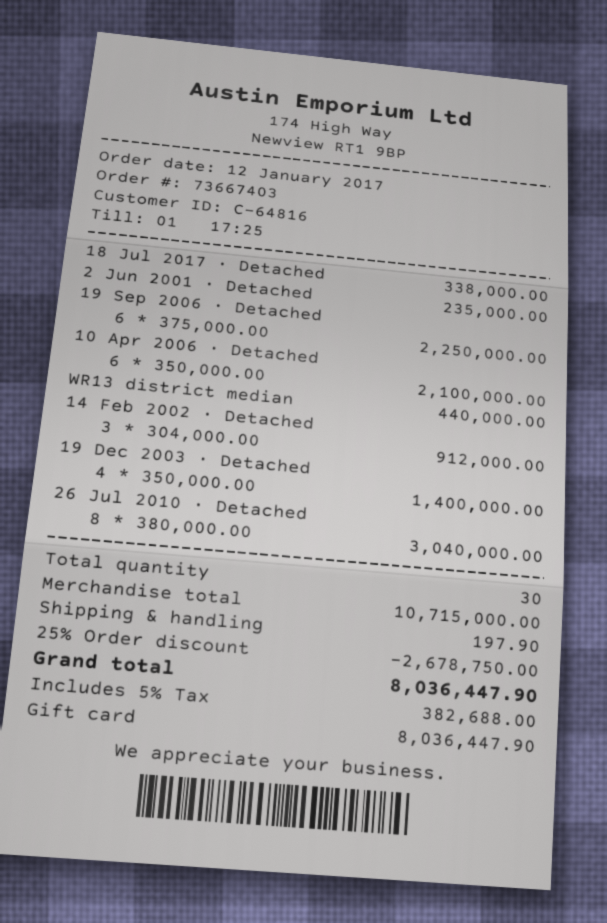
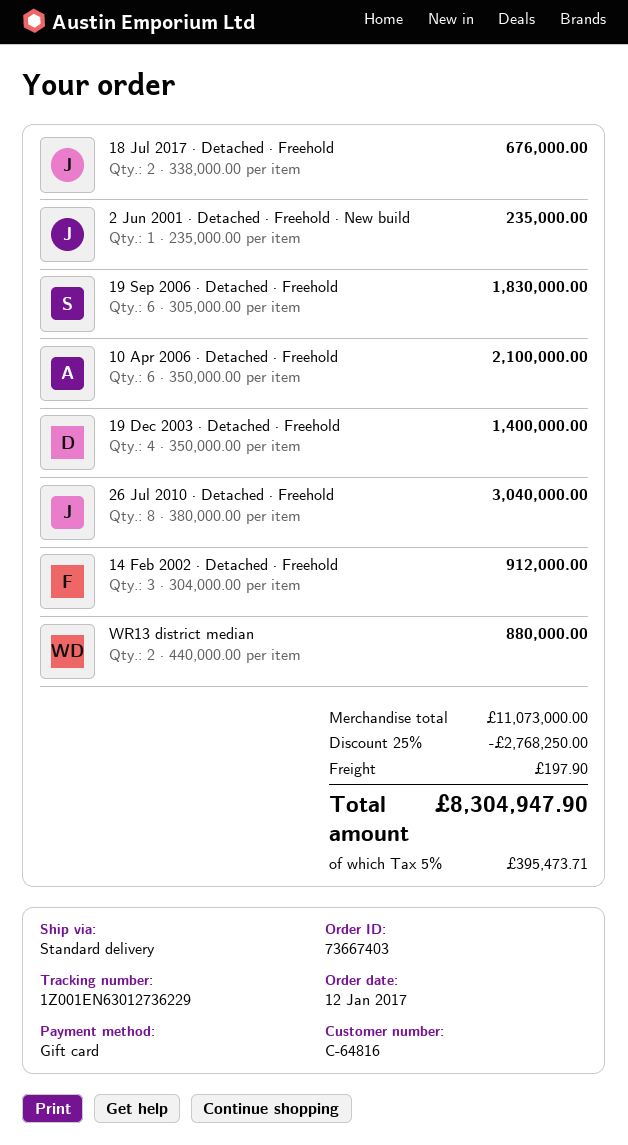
18 Jul 2017 · Detached: 1 x 338000.00 = 338000.00 -> 2 x 338000.00 = 676000.00
19 Sep 2006 · Detached: 6 x 375000.00 = 2250000.00 -> 6 x 305000.00 = 1830000.00
WR13 district median: 1 x 440000.00 = 440000.00 -> 2 x 440000.00 = 880000.00
subtotal: 10715000.00 -> 11073000.00
discount: 25% = 2678750.00 -> 25% = 2768250.00
tax: 5% = 382688.00 -> 5% = 395473.71
total: 8036447.90 -> 8304947.90

